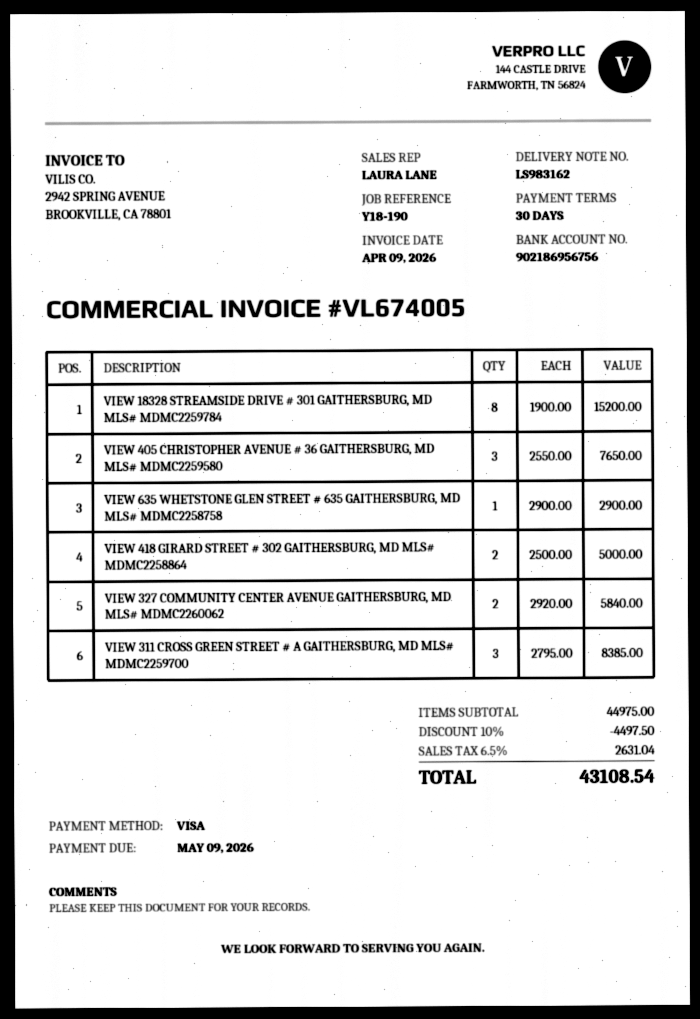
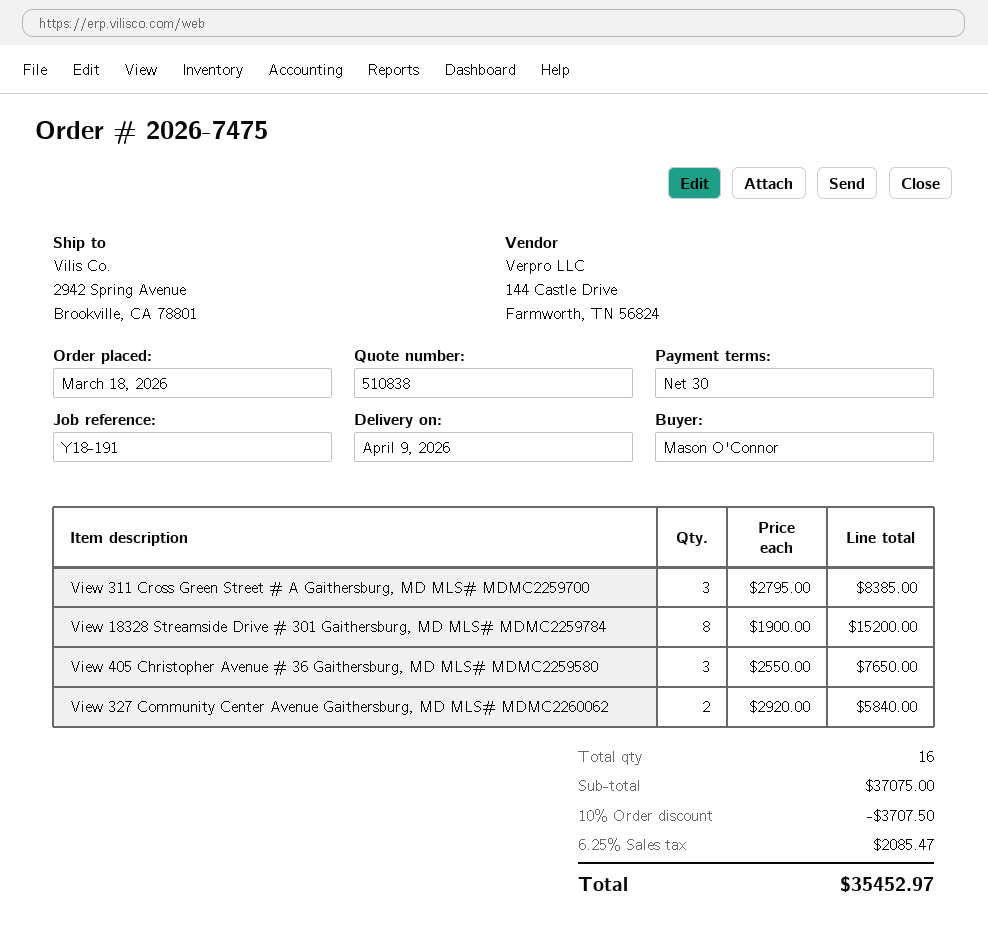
reference: Y18-190 -> Y18-191
VIEW 635 WHETSTONE GLEN STREET # 635 GAITHERSBURG, MD MLS# MDMC2258758: 1 x 2900.00 = 2900.00 -> none
VIEW 418 GIRARD STREET # 302 GAITHERSBURG, MD MLS# MDMC2258864: 2 x 2500.00 = 5000.00 -> none
subtotal: 44975.00 -> 37075.00
discount: 10% = 4497.50 -> 10% = 3707.50
tax: 6.5% = 2631.04 -> 6.25% = 2085.47
total: 43108.54 -> 35452.97

